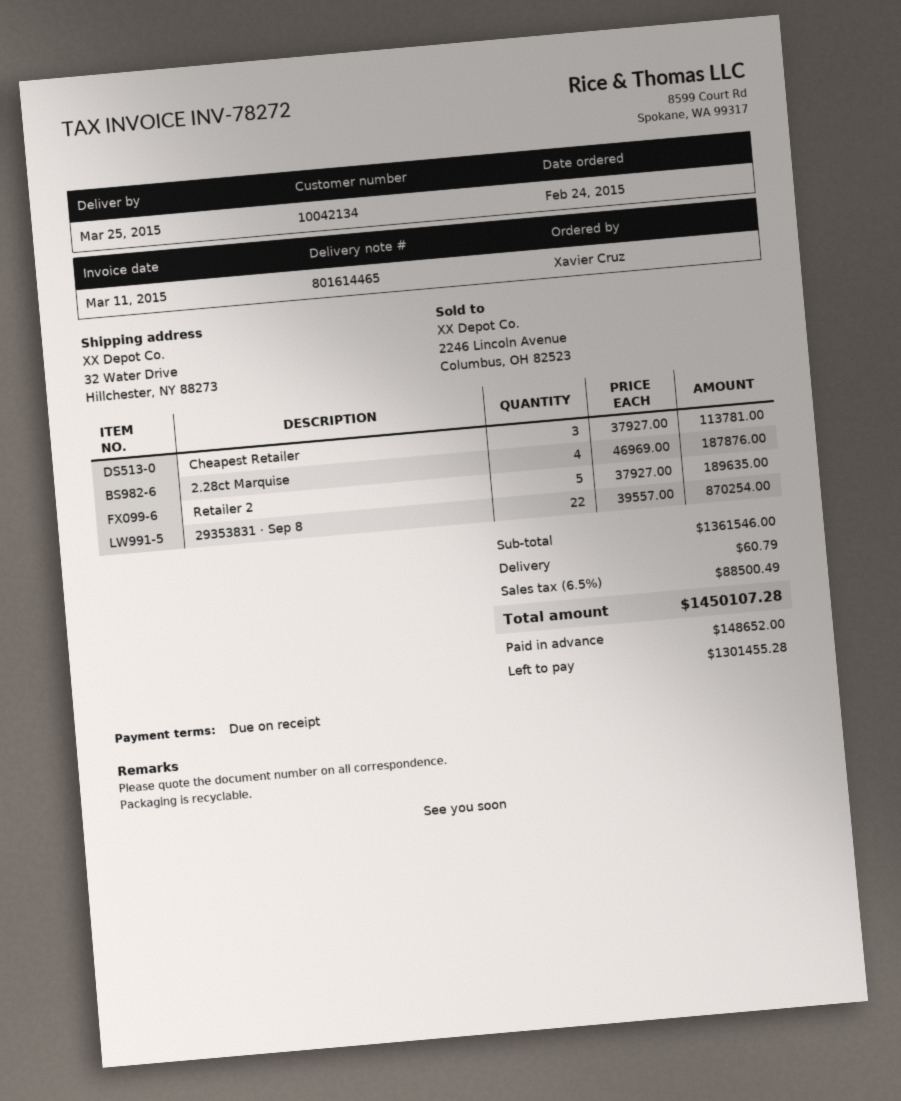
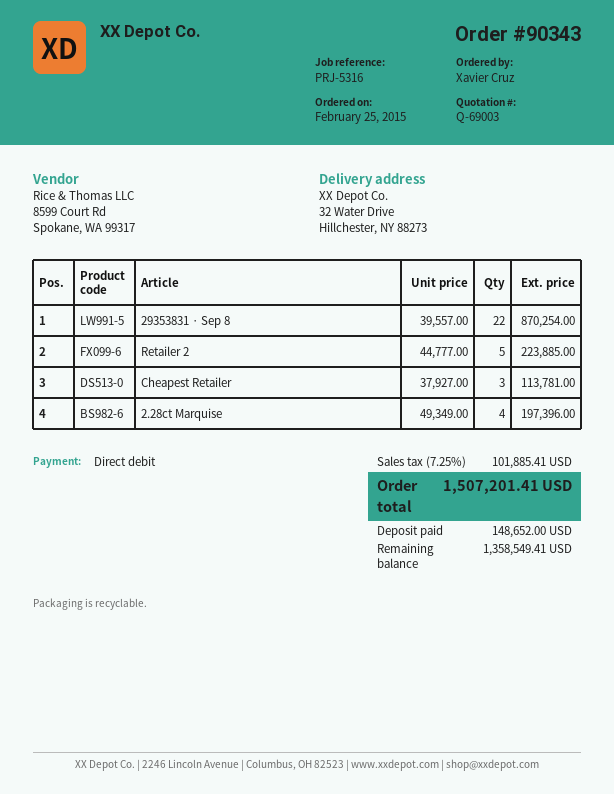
order date: 2015-02-24 -> 2015-02-25
2.28ct Marquise: 4 x 46969.00 = 187876.00 -> 4 x 49349.00 = 197396.00
Retailer 2: 5 x 37927.00 = 189635.00 -> 5 x 44777.00 = 223885.00
shipping: 60.79 -> none
tax: 6.5% = 88500.49 -> 7.25% = 101885.41
total: 1450107.28 -> 1507201.41
balance: 1301455.28 -> 1358549.41

